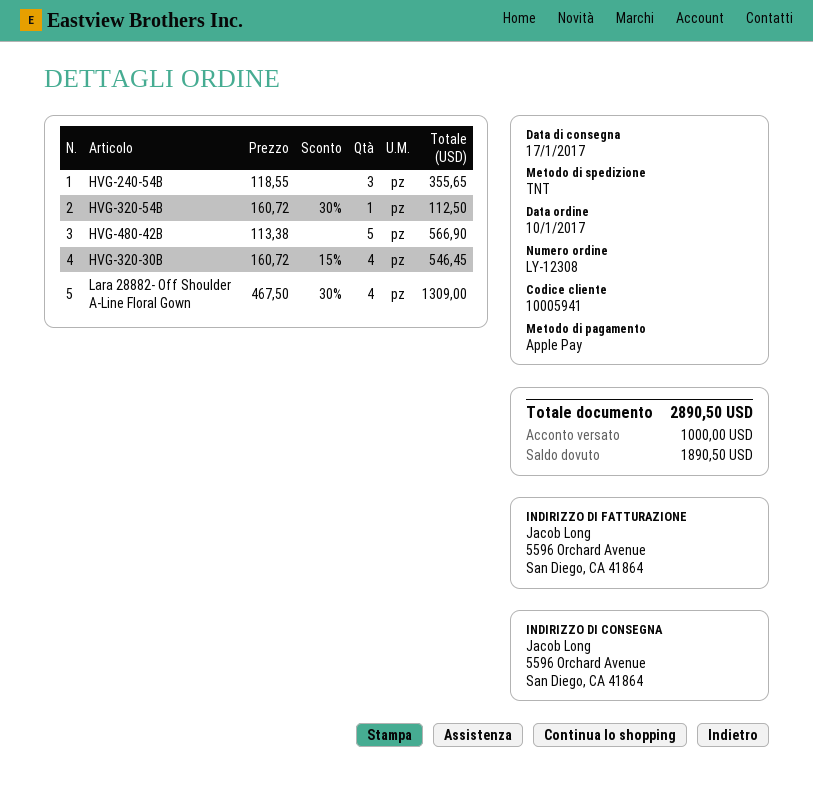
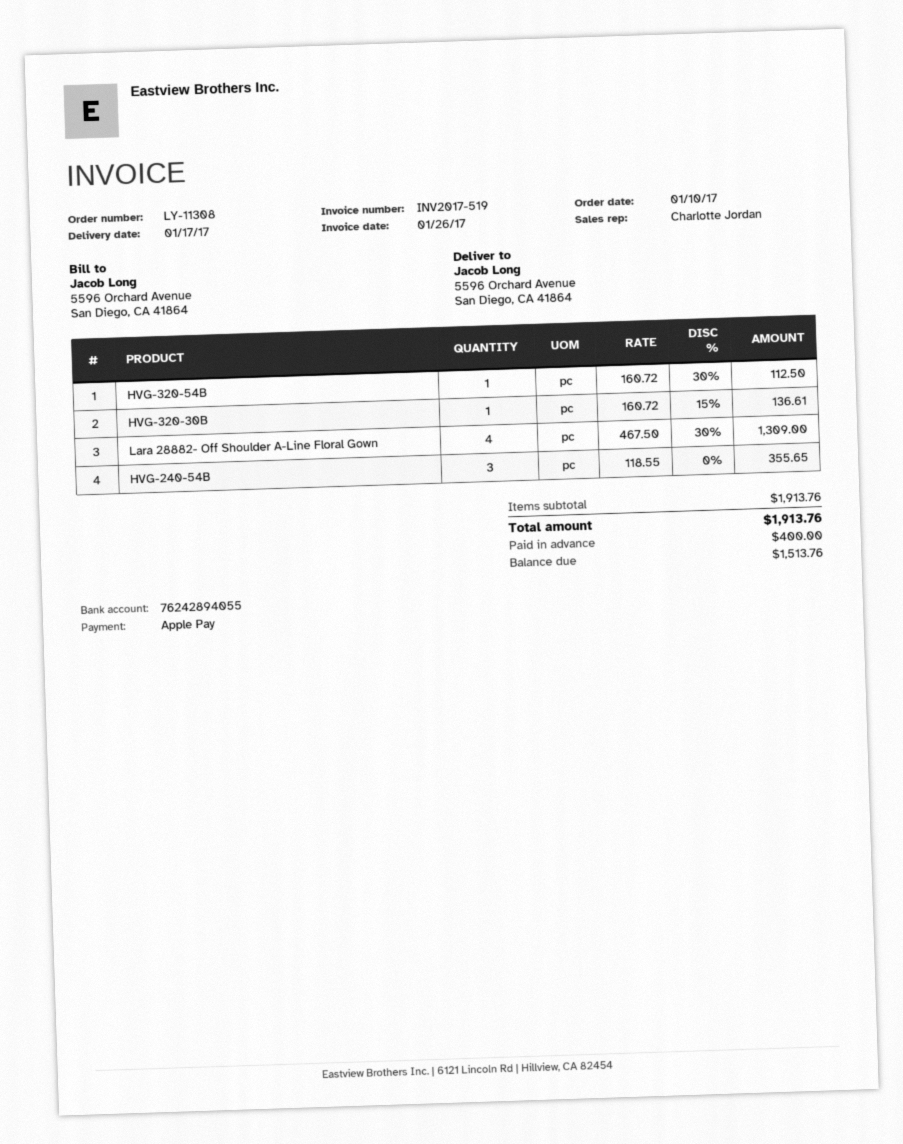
order number: LY-12308 -> LY-11308
HVG-480-42B: 5 x 113.38 = 566.90 -> none
HVG-320-30B: 4 x 160.72 - 15% = 546.45 -> 1 x 160.72 - 15% = 136.61
total: 2890.50 -> 1913.76
deposit: 1000.00 -> 400.00
balance: 1890.50 -> 1513.76

